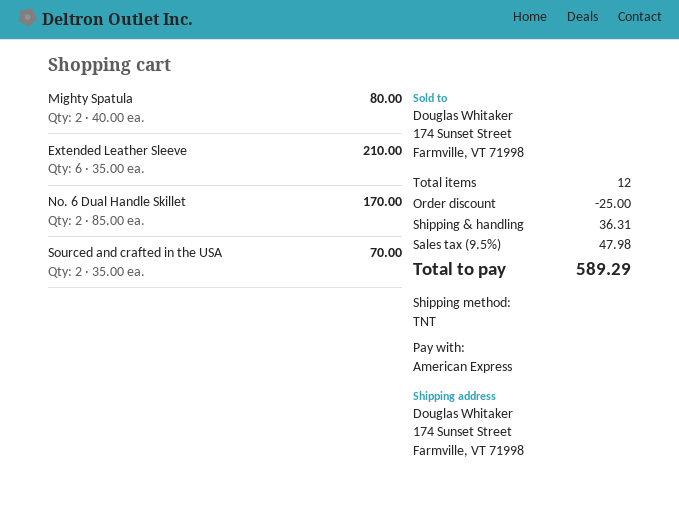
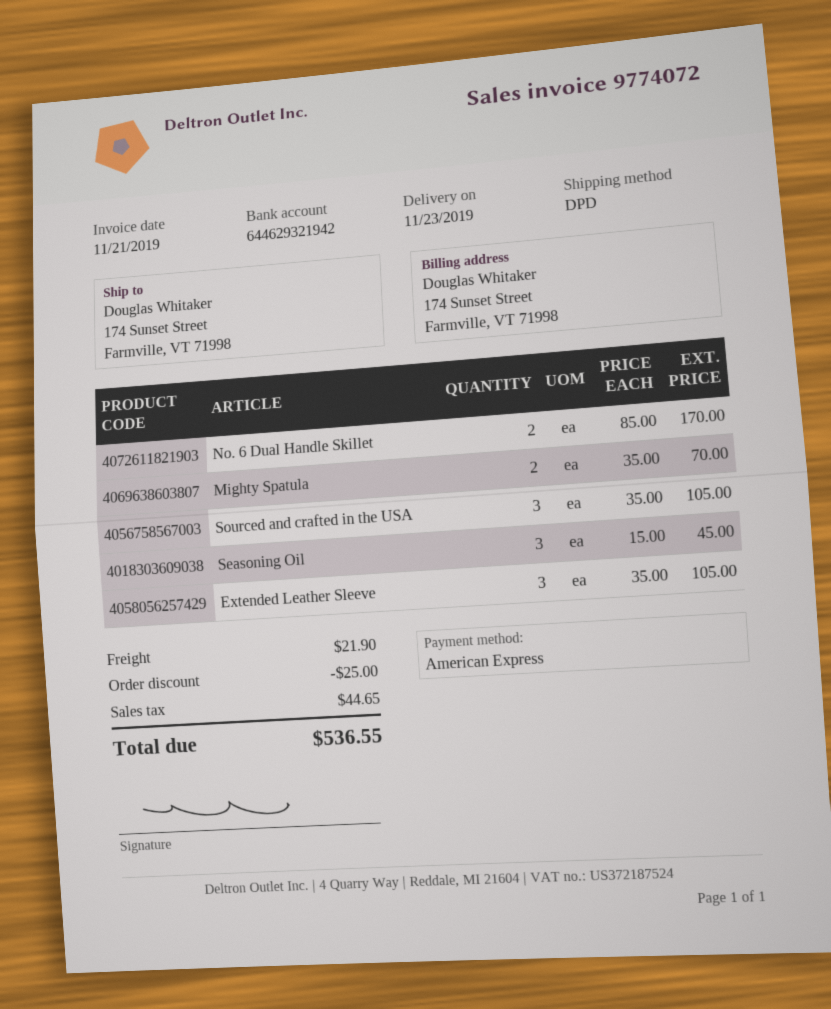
shipping method: TNT -> DPD
Mighty Spatula: 2 x 40.00 = 80.00 -> 2 x 35.00 = 70.00
Extended Leather Sleeve: 6 x 35.00 = 210.00 -> 3 x 35.00 = 105.00
Sourced and crafted in the USA: 2 x 35.00 = 70.00 -> 3 x 35.00 = 105.00
Seasoning Oil: none -> 3 x 15.00 = 45.00
shipping: 36.31 -> 21.90
tax: 47.98 -> 44.65
total: 589.29 -> 536.55

